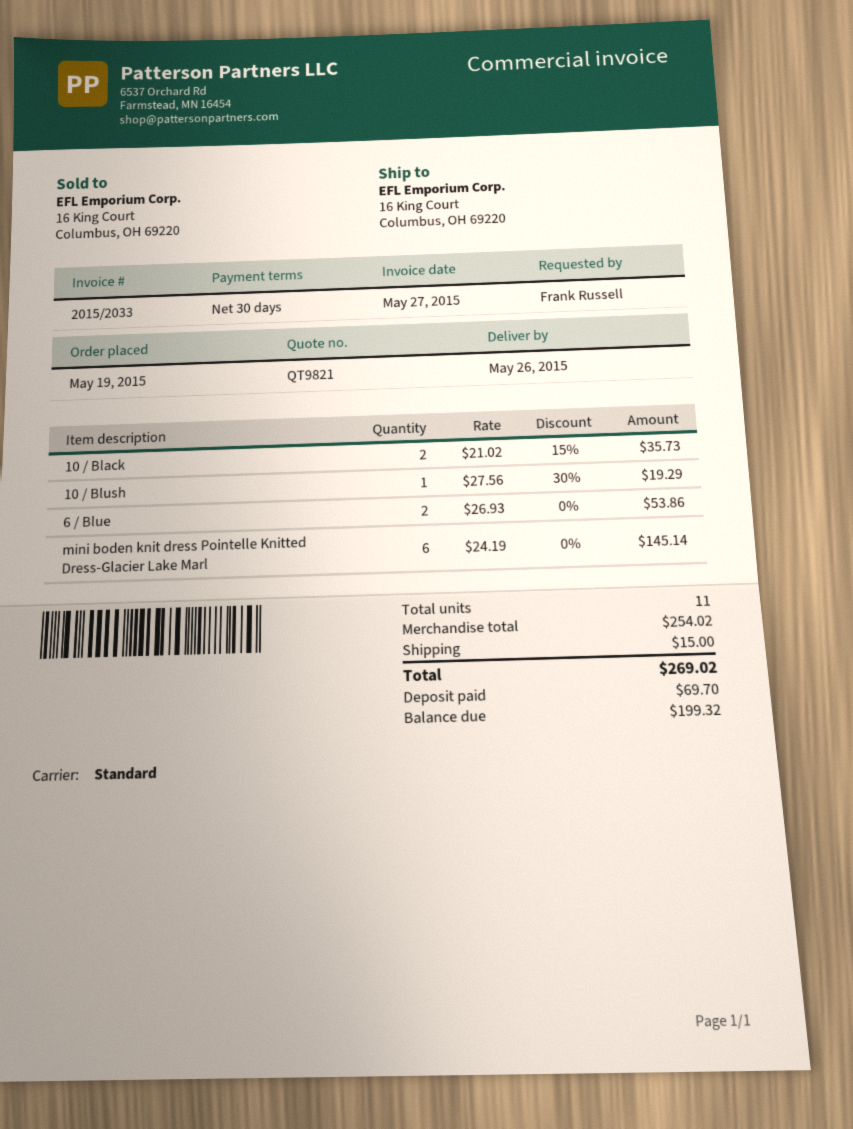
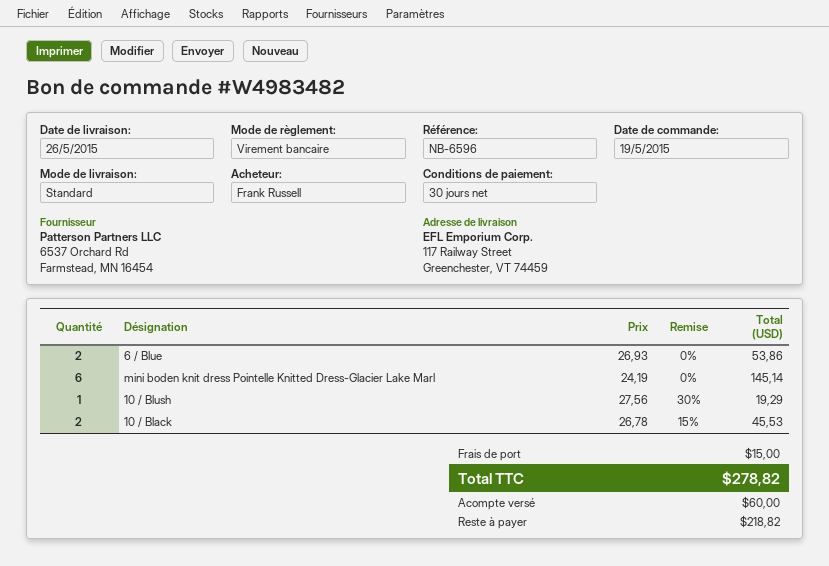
ship to: 16 King Court, Columbus, OH 69220 -> 117 Railway Street, Greenchester, VT 74459
10 / Black: 2 x 21.02 - 15% = 35.73 -> 2 x 26.78 - 15% = 45.53
total: 269.02 -> 278.82
deposit: 69.70 -> 60.00
balance: 199.32 -> 218.82

